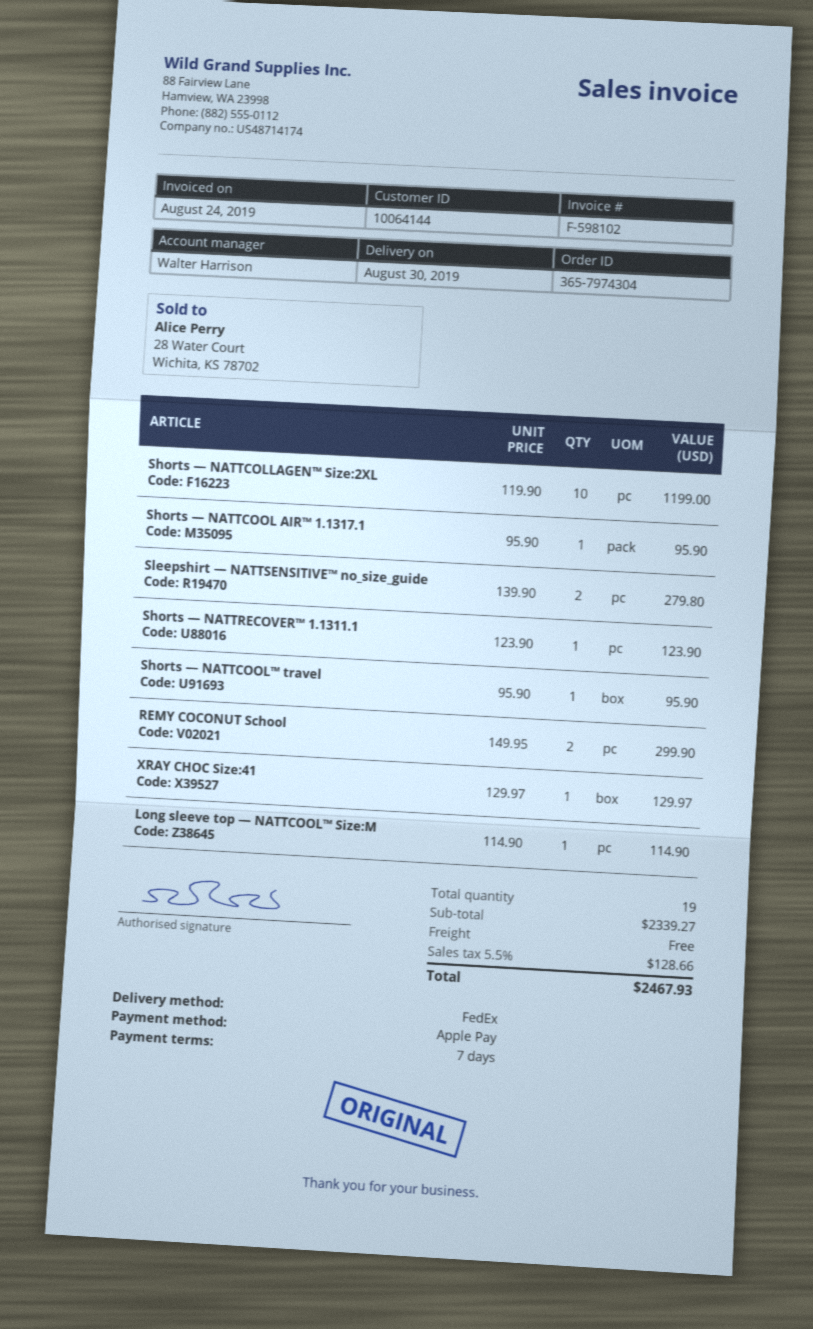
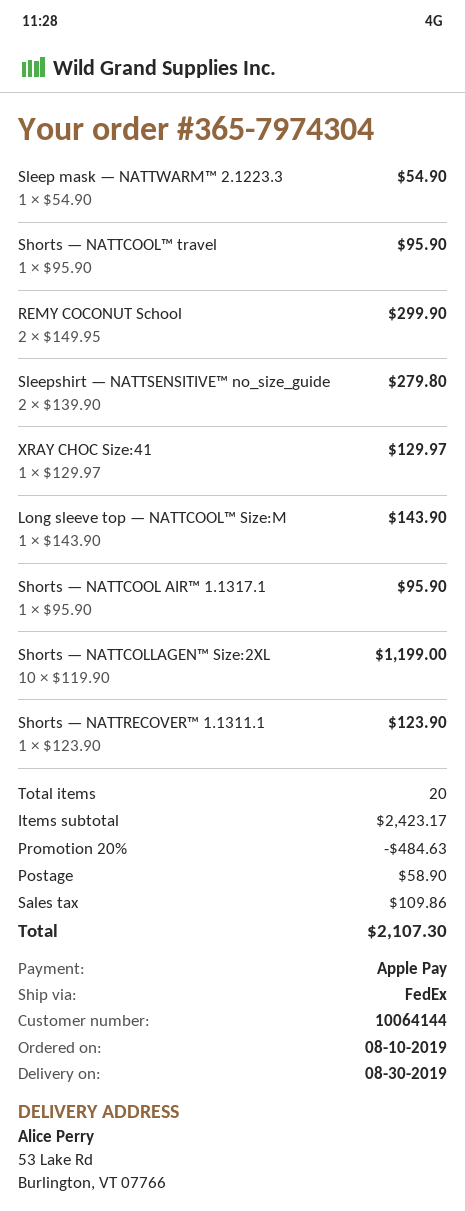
Long sleeve top — NATTCOOL™ Size:M: 1 x 114.90 = 114.90 -> 1 x 143.90 = 143.90
Sleep mask — NATTWARM™ 2.1223.3: none -> 1 x 54.90 = 54.90
total quantity: 19 -> 20
subtotal: 2339.27 -> 2423.17
discount: none -> 20% = 484.63
shipping: 0.00 -> 58.90
tax: 128.66 -> 109.86
total: 2467.93 -> 2107.30

